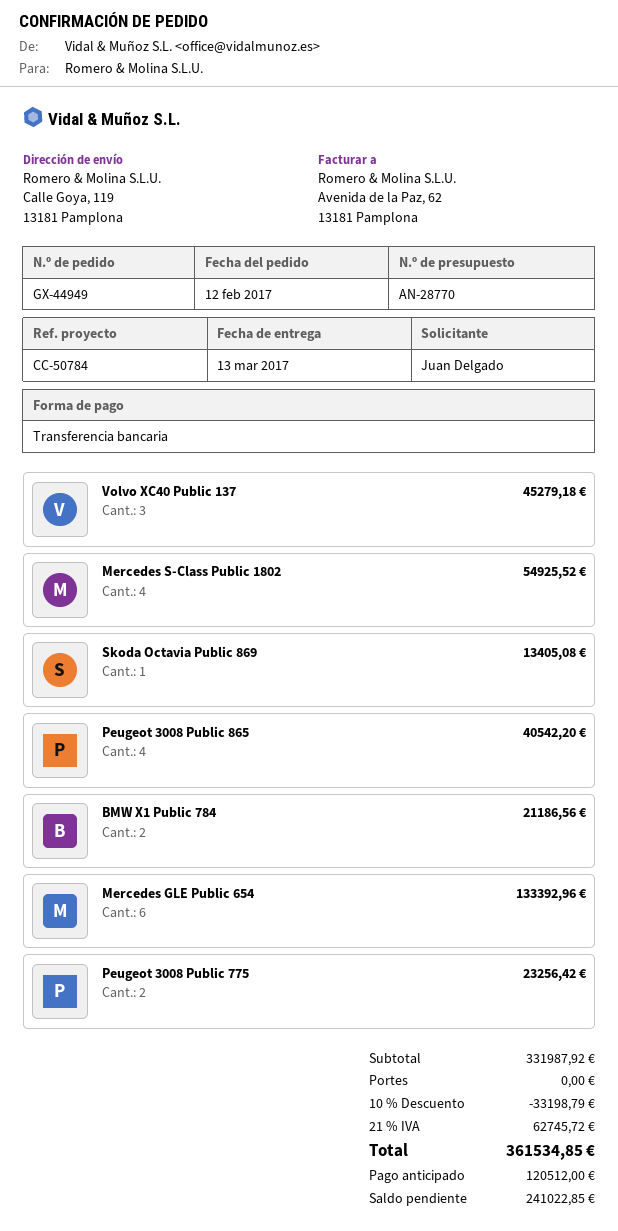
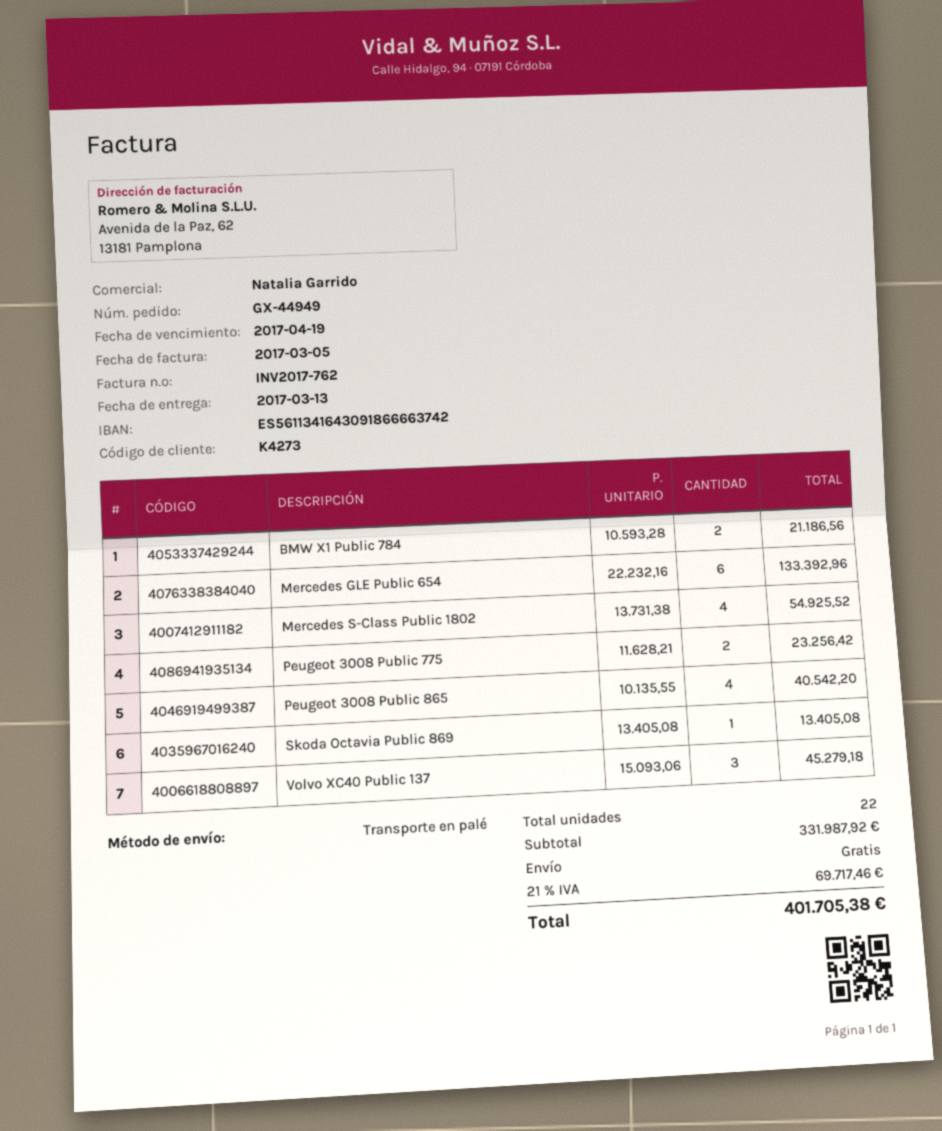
discount: 10% = 33198.79 -> none
tax: 21% = 62745.72 -> 21% = 69717.46
total: 361534.85 -> 401705.38

